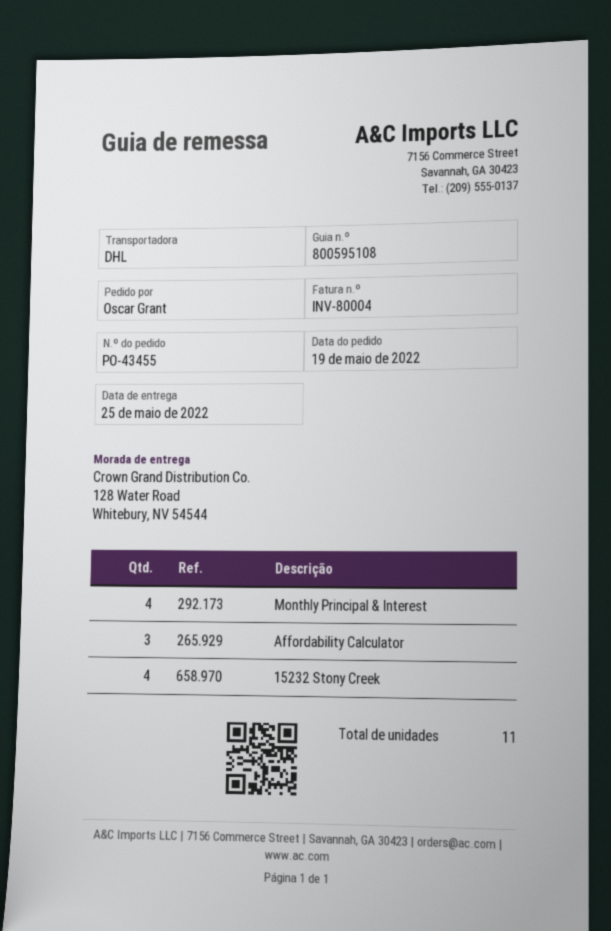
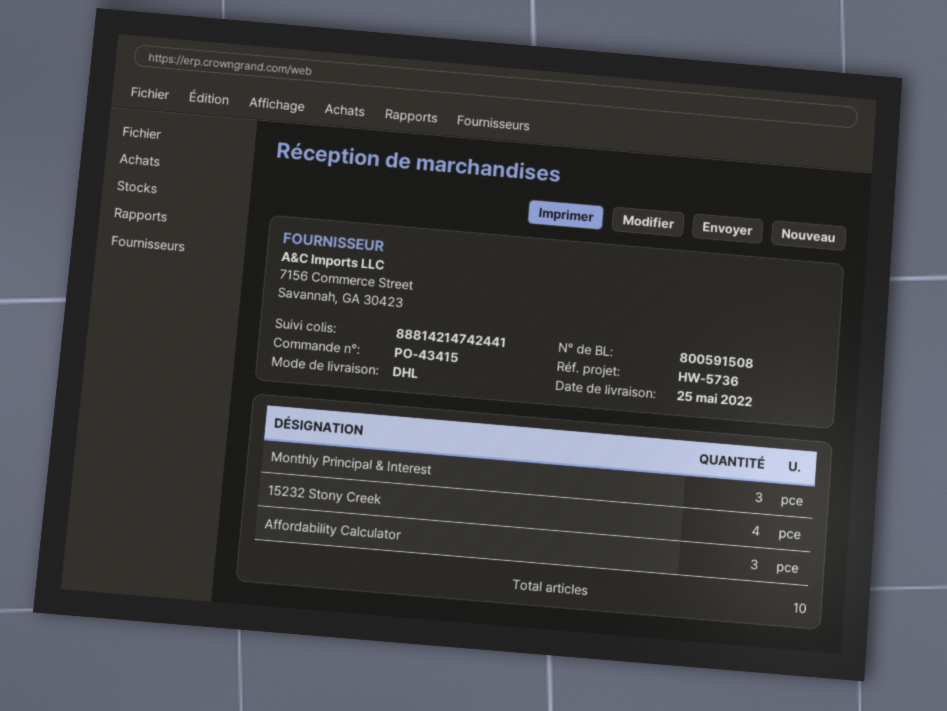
order number: PO-43455 -> PO-43415
delivery note number: 800595108 -> 800591508
Monthly Principal & Interest: 4 -> 3
total quantity: 11 -> 10

